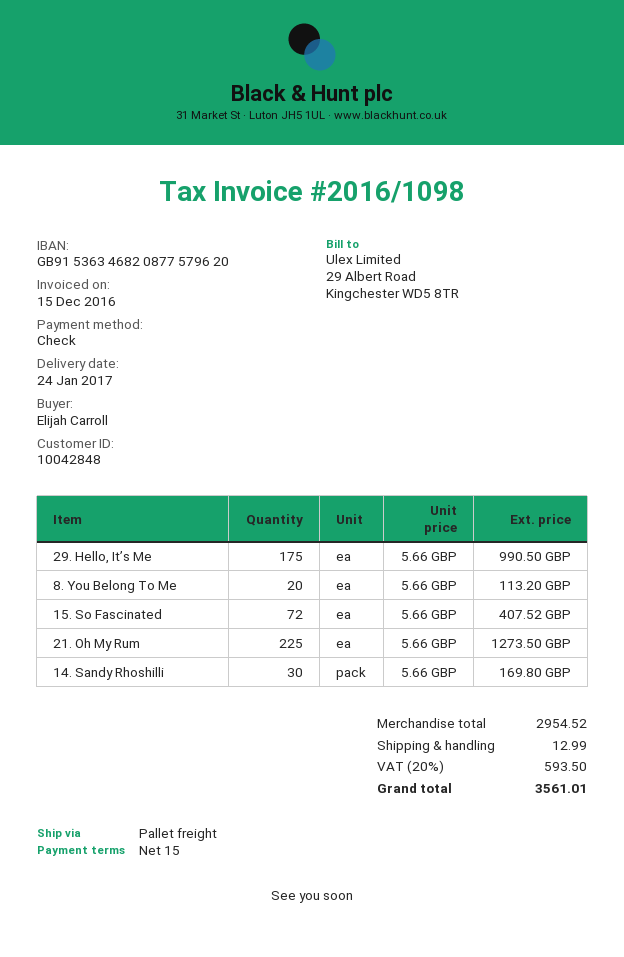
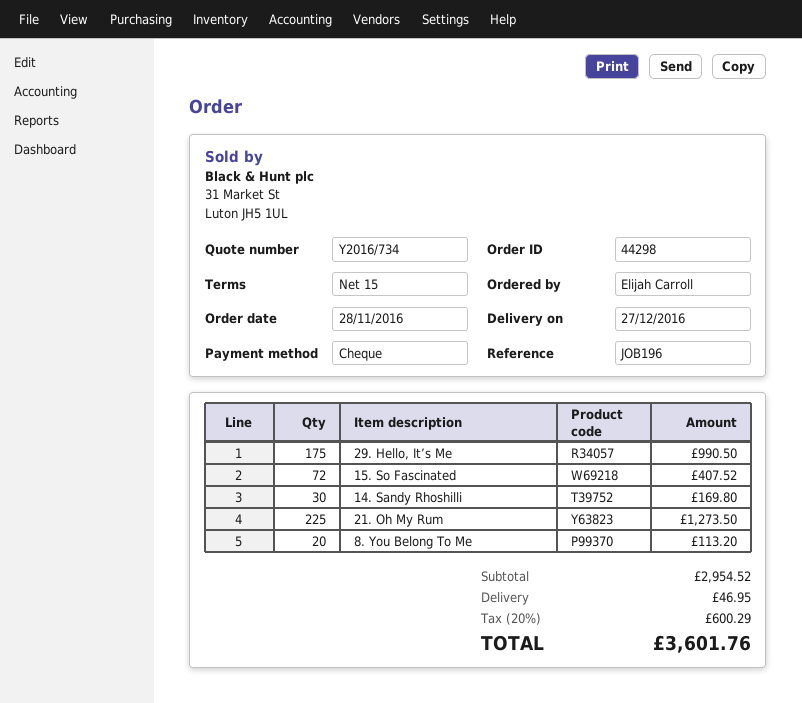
delivery date: 2017-01-24 -> 2016-12-27
shipping: 12.99 -> 46.95
tax: 20% = 593.50 -> 20% = 600.29
total: 3561.01 -> 3601.76

